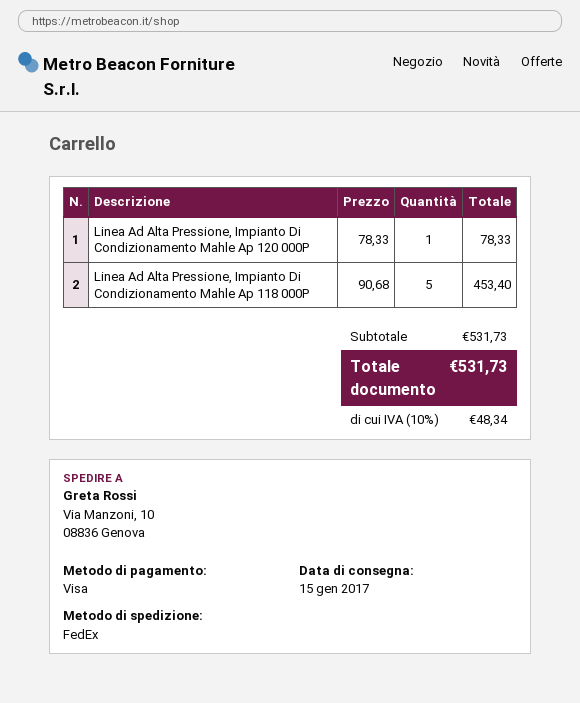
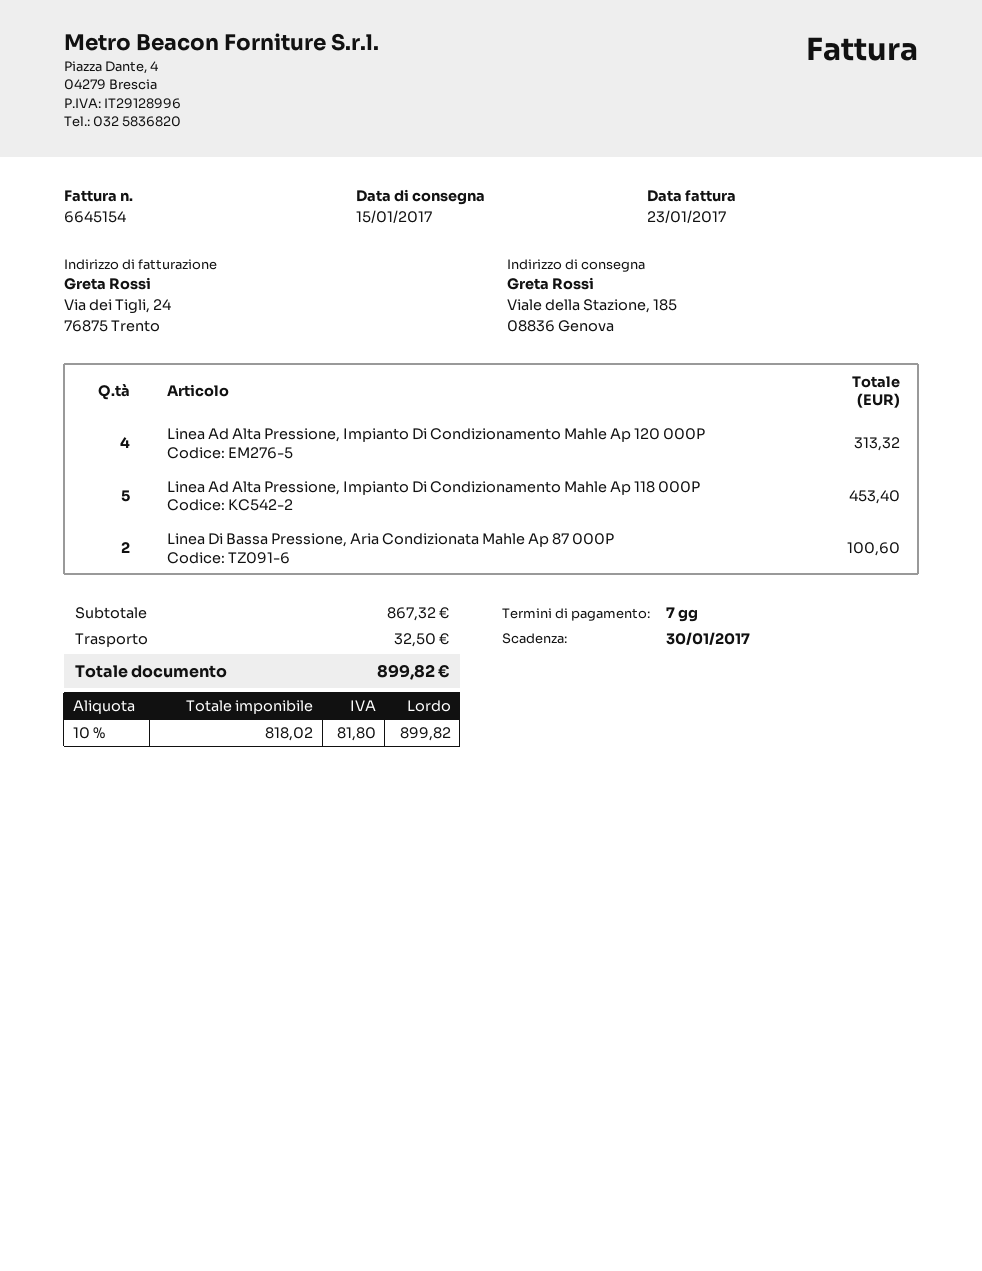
ship to: Via Manzoni, 10, 08836 Genova -> Viale della Stazione, 185, 08836 Genova
Linea Ad Alta Pressione, Impianto Di Condizionamento Mahle Ap 120 000P: 1 for 78.33 -> 4 for 313.32
Linea Di Bassa Pressione, Aria Condizionata Mahle Ap 87 000P: none -> 2 for 100.60
subtotal: 531.73 -> 867.32
shipping: none -> 32.50
tax: 10% = 48.34 -> 10% = 81.80
total: 531.73 -> 899.82

